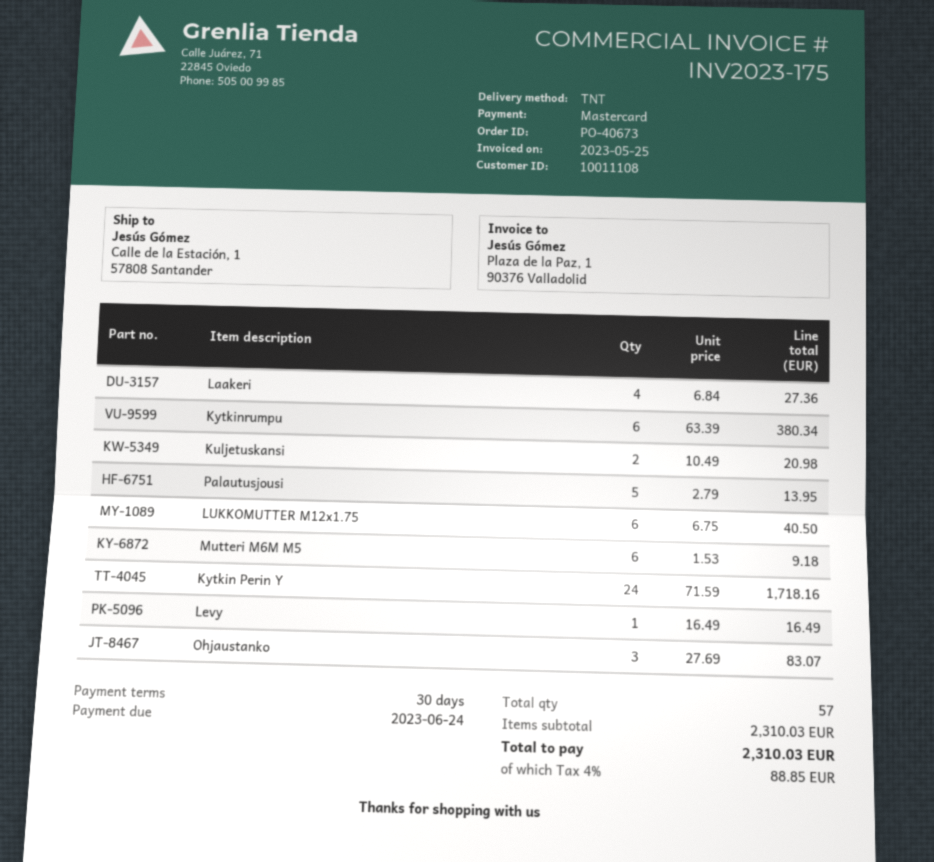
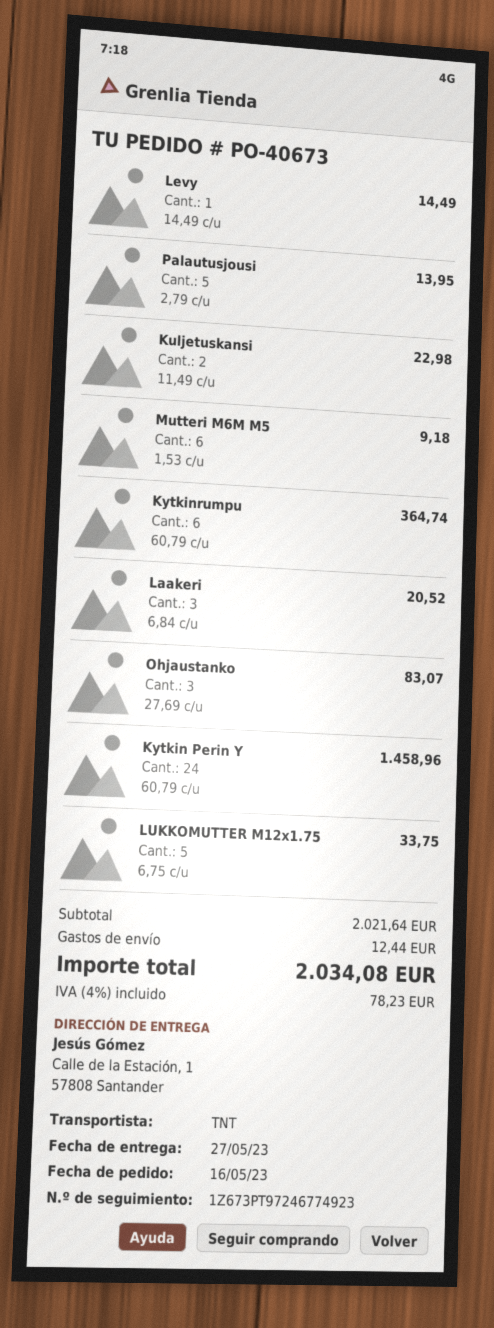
Laakeri: 4 x 6.84 = 27.36 -> 3 x 6.84 = 20.52
Kytkinrumpu: 6 x 63.39 = 380.34 -> 6 x 60.79 = 364.74
Kuljetuskansi: 2 x 10.49 = 20.98 -> 2 x 11.49 = 22.98
LUKKOMUTTER M12x1.75: 6 x 6.75 = 40.50 -> 5 x 6.75 = 33.75
Kytkin Perin Y: 24 x 71.59 = 1718.16 -> 24 x 60.79 = 1458.96
Levy: 1 x 16.49 = 16.49 -> 1 x 14.49 = 14.49
subtotal: 2310.03 -> 2021.64
shipping: none -> 12.44
tax: 4% = 88.85 -> 4% = 78.23
total: 2310.03 -> 2034.08

